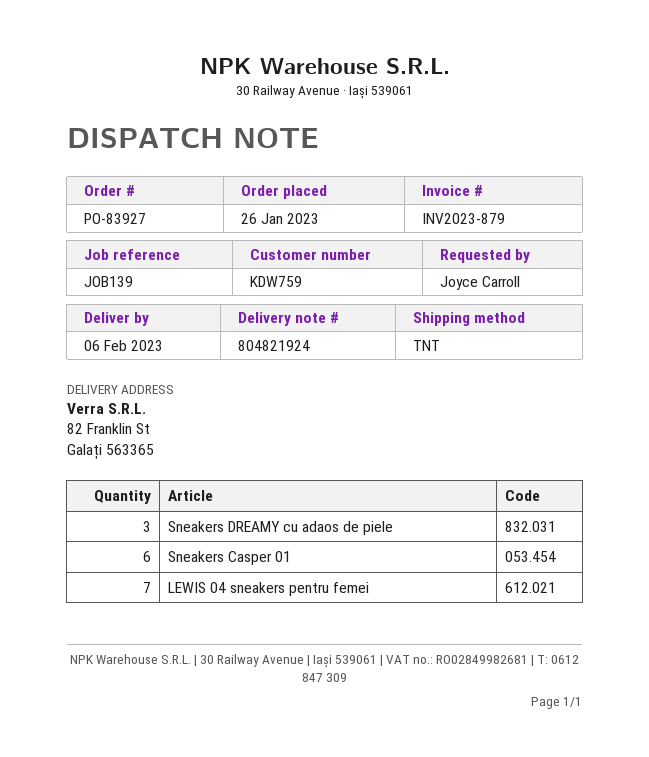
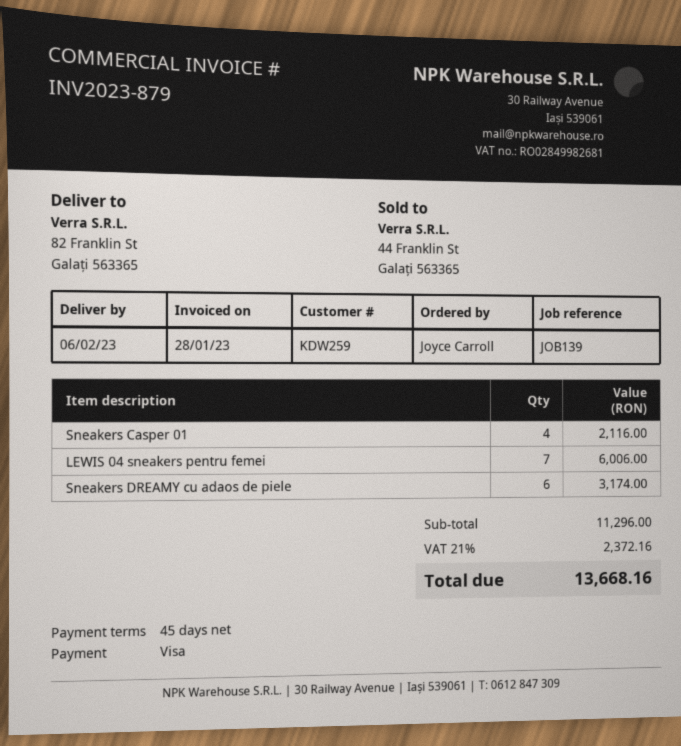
customer number: KDW759 -> KDW259
Sneakers DREAMY cu adaos de piele: 3 -> 6
Sneakers Casper 01: 6 -> 4

